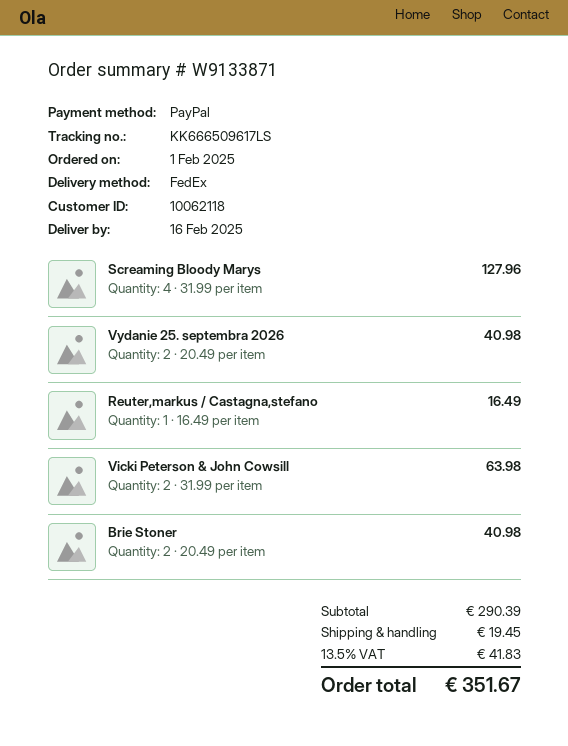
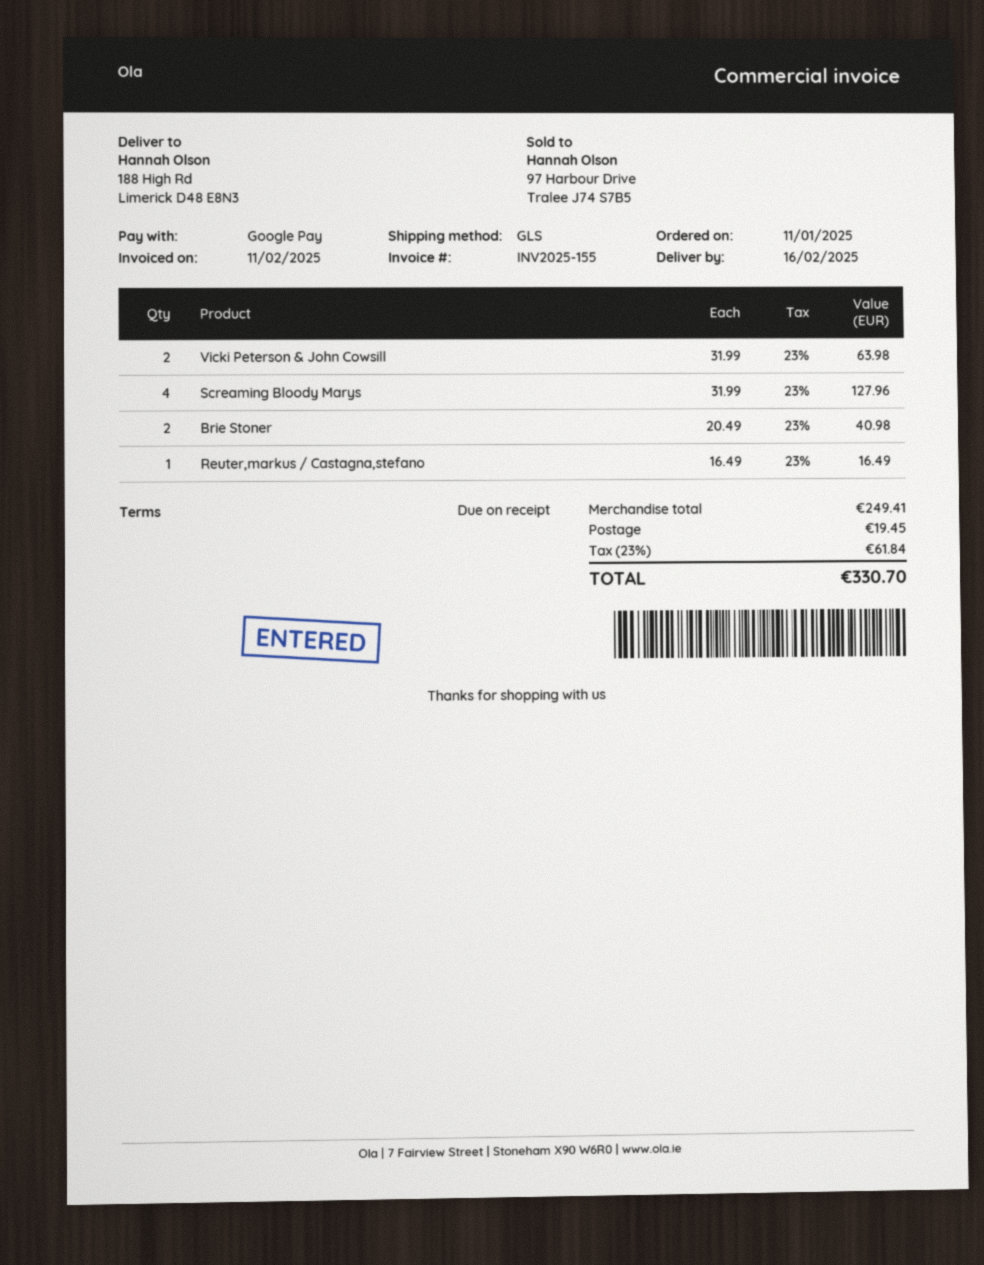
order date: 2025-02-01 -> 2025-01-11
payment method: PayPal -> Google Pay
shipping method: FedEx -> GLS
Vydanie 25. septembra 2026: 2 x 20.49 = 40.98 -> none
subtotal: 290.39 -> 249.41
tax: 13.5% = 41.83 -> 23% = 61.84
total: 351.67 -> 330.70

